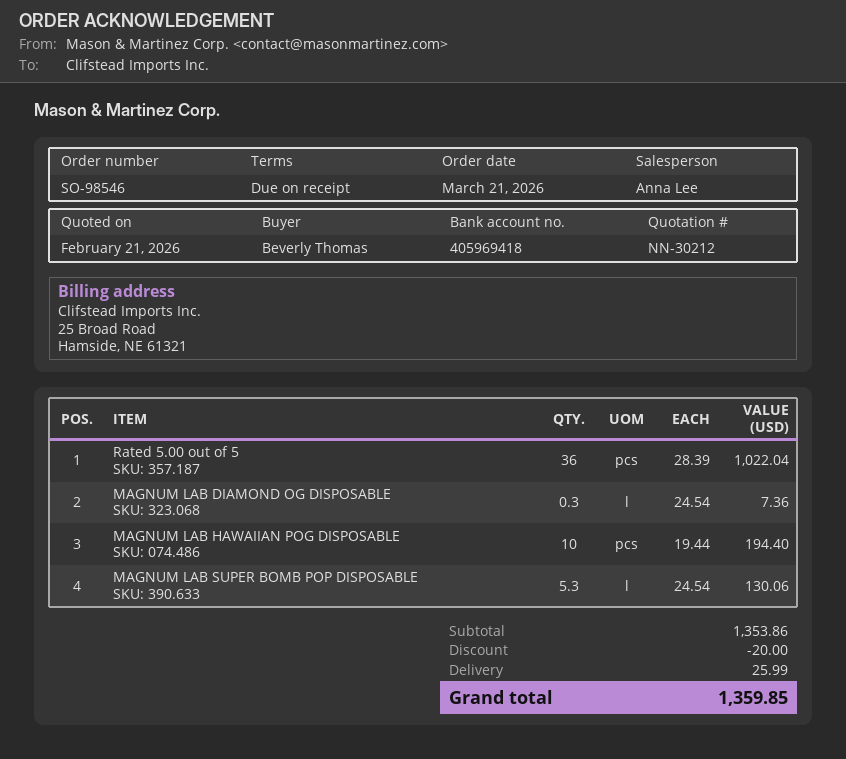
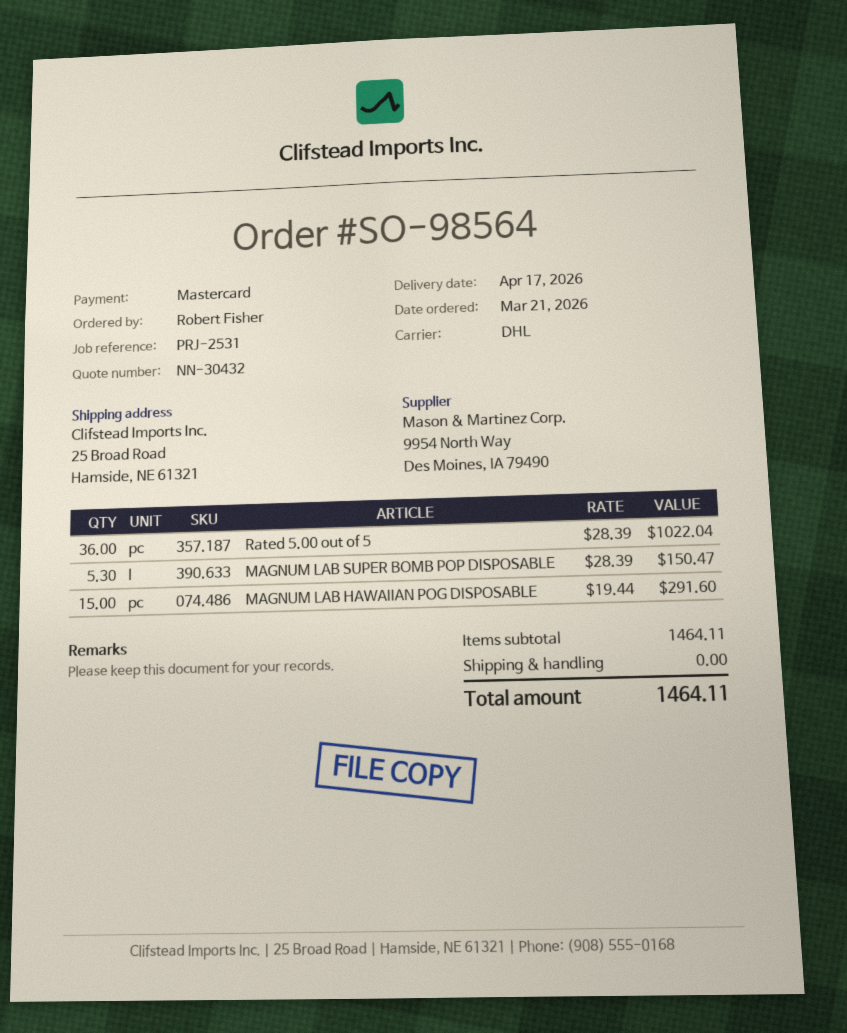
quote number: NN-30212 -> NN-30432
order number: SO-98546 -> SO-98564
ordered by: Beverly Thomas -> Robert Fisher
MAGNUM LAB DIAMOND OG DISPOSABLE: 0.3 x 24.54 = 7.36 -> none
MAGNUM LAB HAWAIIAN POG DISPOSABLE: 10 x 19.44 = 194.40 -> 15 x 19.44 = 291.60
MAGNUM LAB SUPER BOMB POP DISPOSABLE: 5.3 x 24.54 = 130.06 -> 5.3 x 28.39 = 150.47
subtotal: 1353.86 -> 1464.11
discount: 20.00 -> none
shipping: 25.99 -> 0.00
total: 1359.85 -> 1464.11

